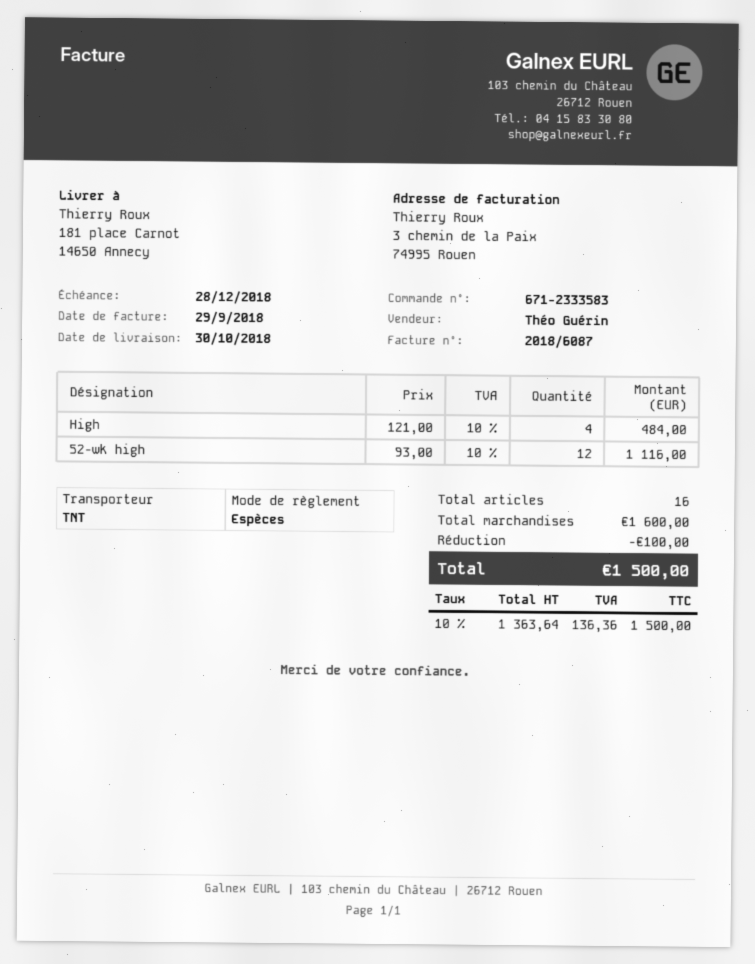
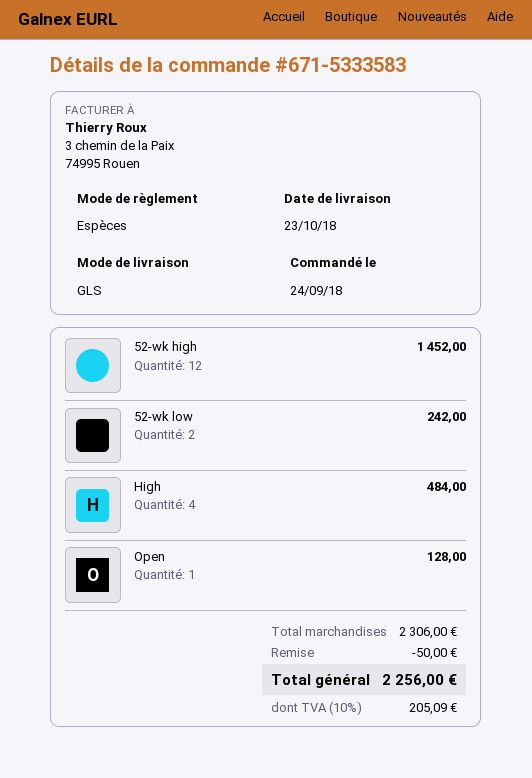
order number: 671-2333583 -> 671-5333583
delivery date: 2018-10-30 -> 2018-10-23
shipping method: TNT -> GLS
52-wk high: 12 for 1116.00 -> 12 for 1452.00
52-wk low: none -> 2 for 242.00
Open: none -> 1 for 128.00
subtotal: 1600.00 -> 2306.00
discount: 100.00 -> 50.00
tax: 10% = 136.36 -> 10% = 205.09
total: 1500.00 -> 2256.00

